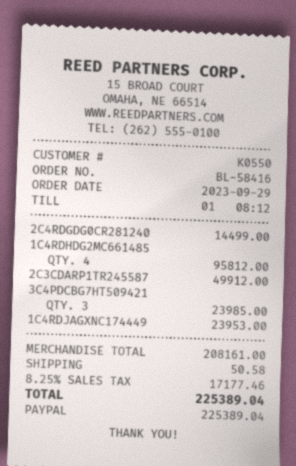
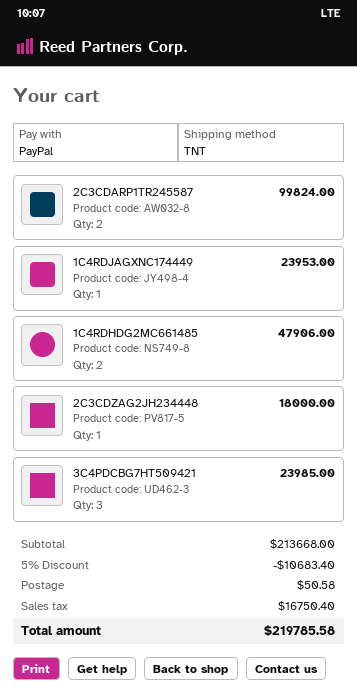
2C4RDGDG0CR281240: 1 for 14499.00 -> none
1C4RDHDG2MC661485: 4 for 95812.00 -> 2 for 47906.00
2C3CDARP1TR245587: 1 for 49912.00 -> 2 for 99824.00
2C3CDZAG2JH234448: none -> 1 for 18000.00
subtotal: 208161.00 -> 213668.00
discount: none -> 5% = 10683.40
tax: 17177.46 -> 16750.40
total: 225389.04 -> 219785.58

